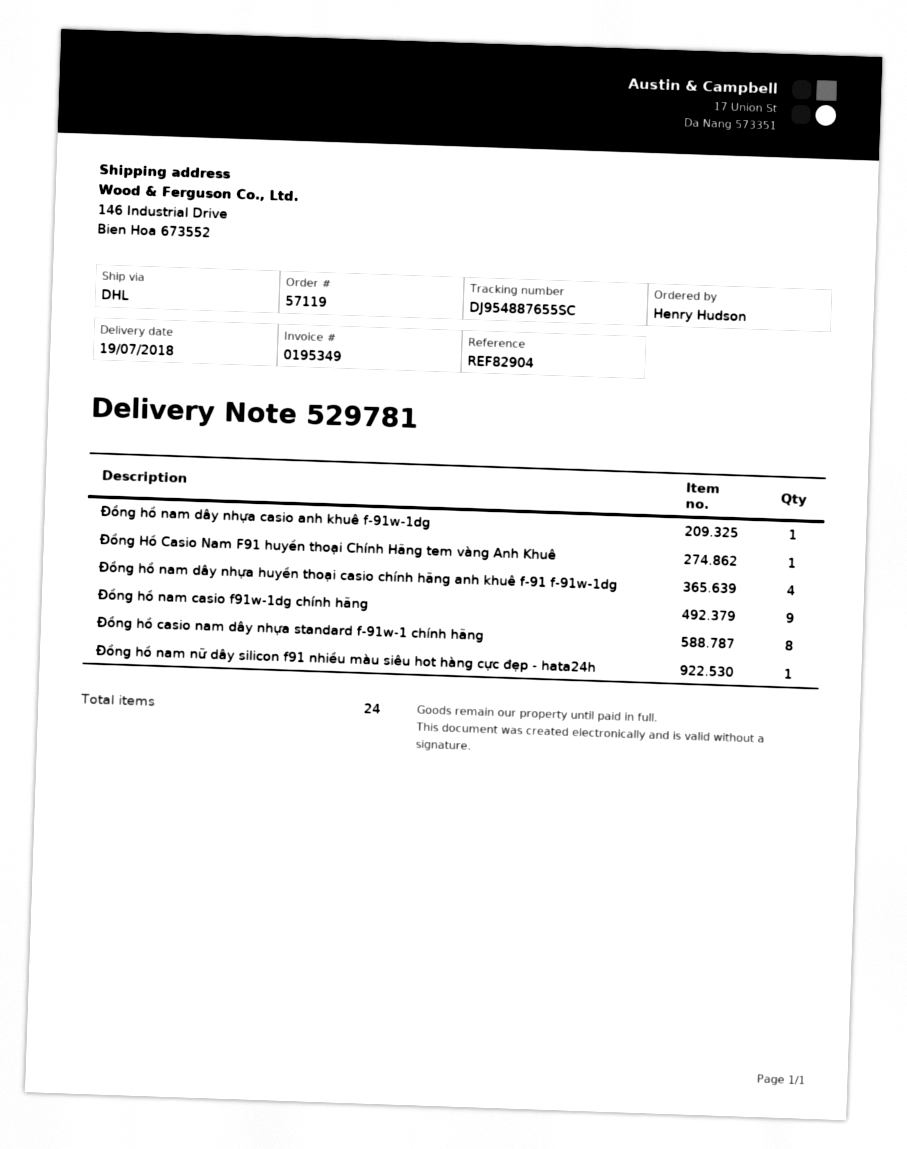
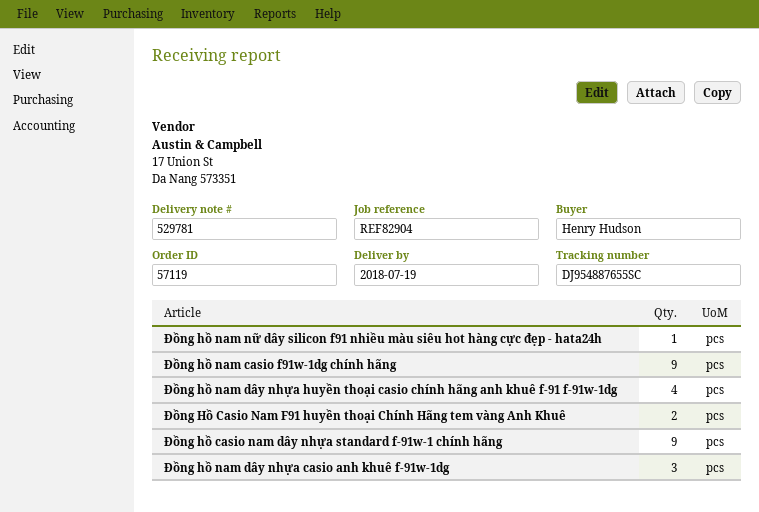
Đồng hồ nam dây nhựa casio anh khuê f-91w-1dg: 1 -> 3
Đồng Hồ Casio Nam F91 huyền thoại Chính Hãng tem vàng Anh Khuê: 1 -> 2
Đồng hồ casio nam dây nhựa standard f-91w-1 chính hãng: 8 -> 9

